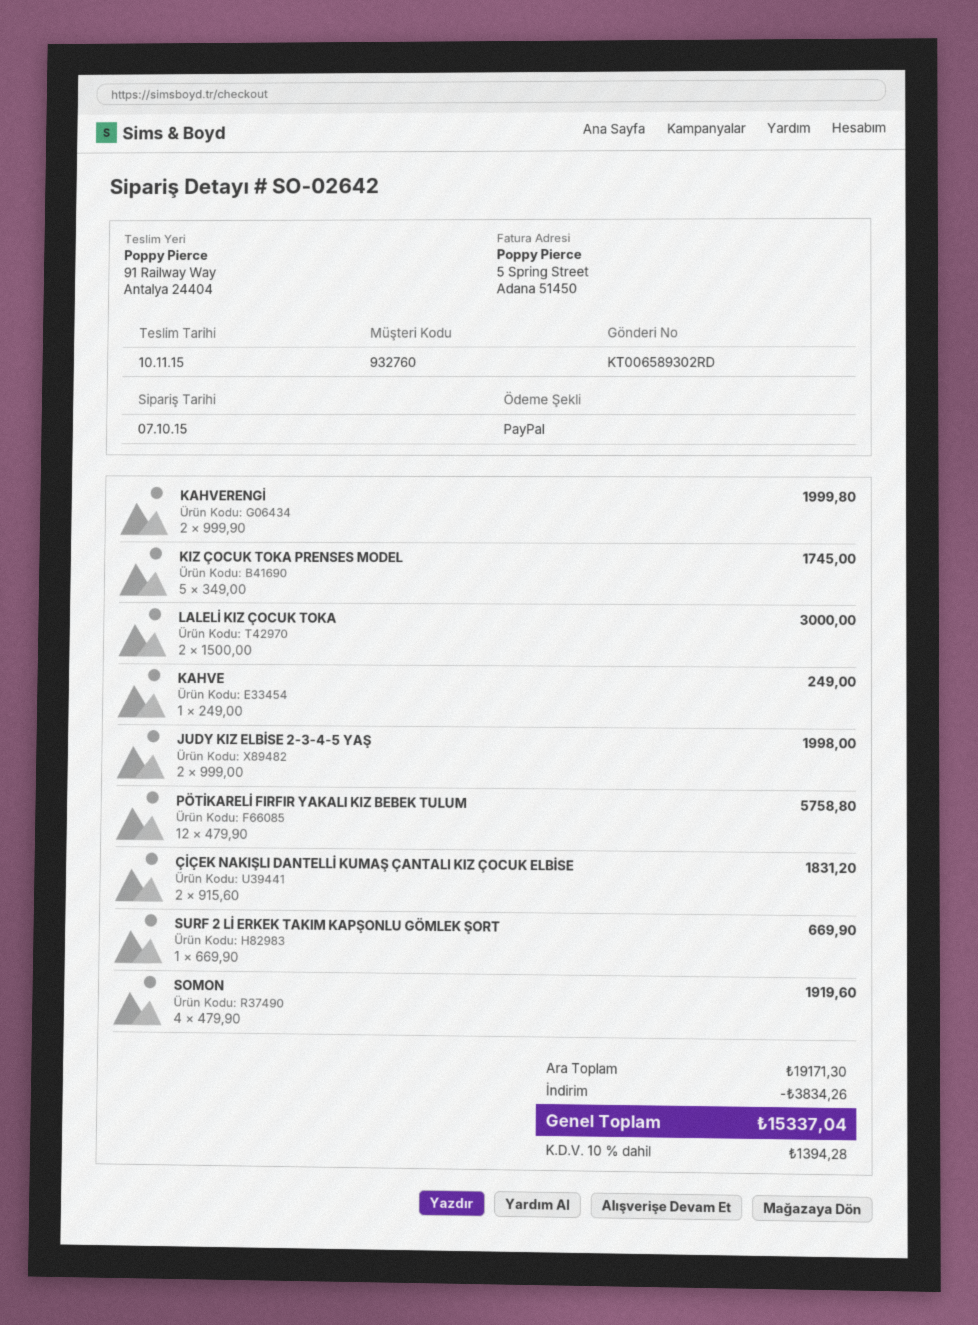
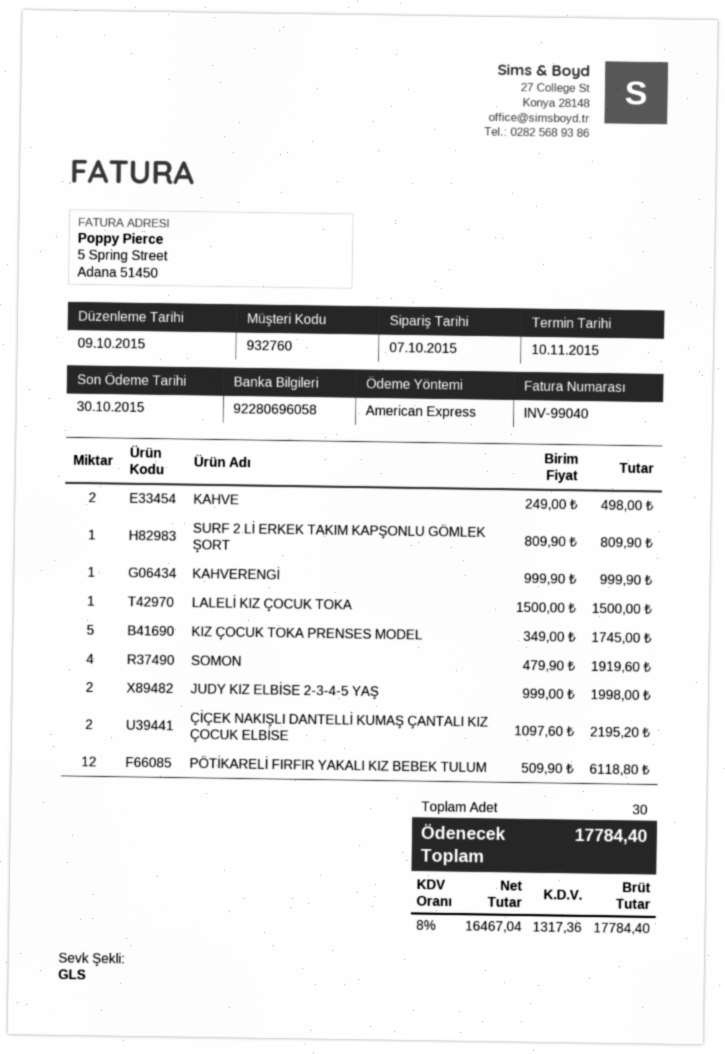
payment method: PayPal -> American Express
KAHVERENGİ: 2 x 999.90 = 1999.80 -> 1 x 999.90 = 999.90
LALELİ KIZ ÇOCUK TOKA: 2 x 1500.00 = 3000.00 -> 1 x 1500.00 = 1500.00
KAHVE: 1 x 249.00 = 249.00 -> 2 x 249.00 = 498.00
PÖTİKARELİ FIRFIR YAKALI KIZ BEBEK TULUM: 12 x 479.90 = 5758.80 -> 12 x 509.90 = 6118.80
ÇİÇEK NAKIŞLI DANTELLİ KUMAŞ ÇANTALI KIZ ÇOCUK ELBİSE: 2 x 915.60 = 1831.20 -> 2 x 1097.60 = 2195.20
SURF 2 Lİ ERKEK TAKIM KAPŞONLU GÖMLEK ŞORT: 1 x 669.90 = 669.90 -> 1 x 809.90 = 809.90
discount: 3834.26 -> none
tax: 10% = 1394.28 -> 8% = 1317.36
total: 15337.04 -> 17784.40

